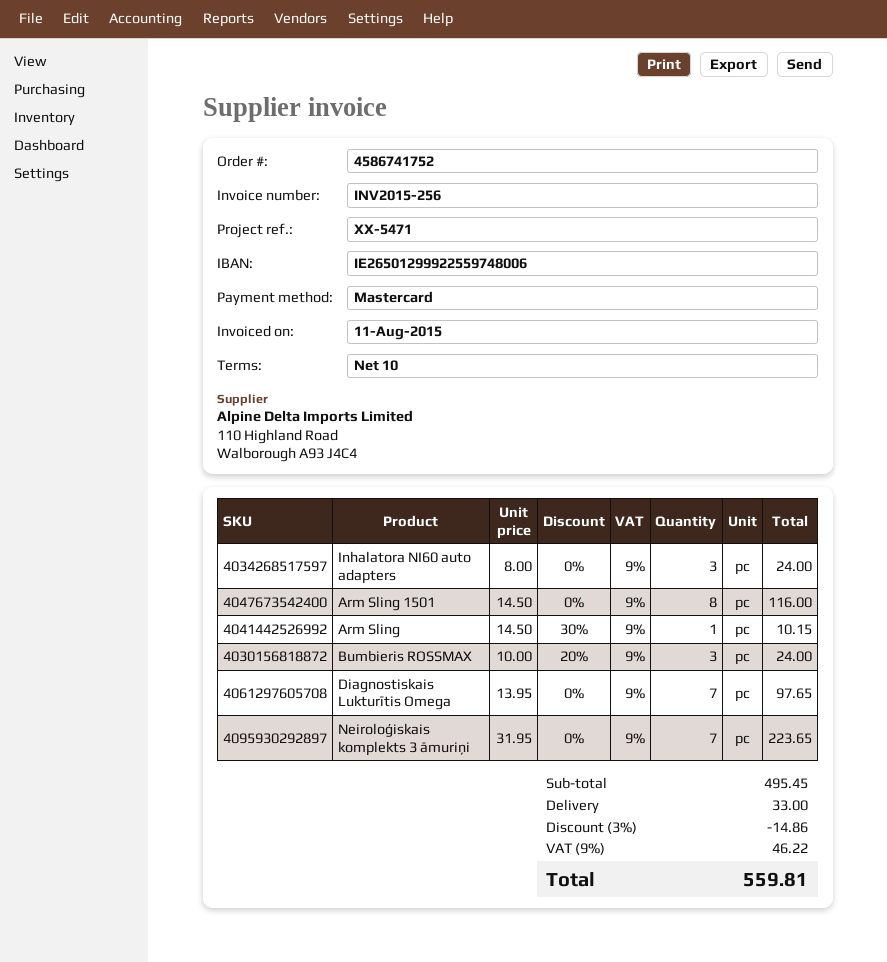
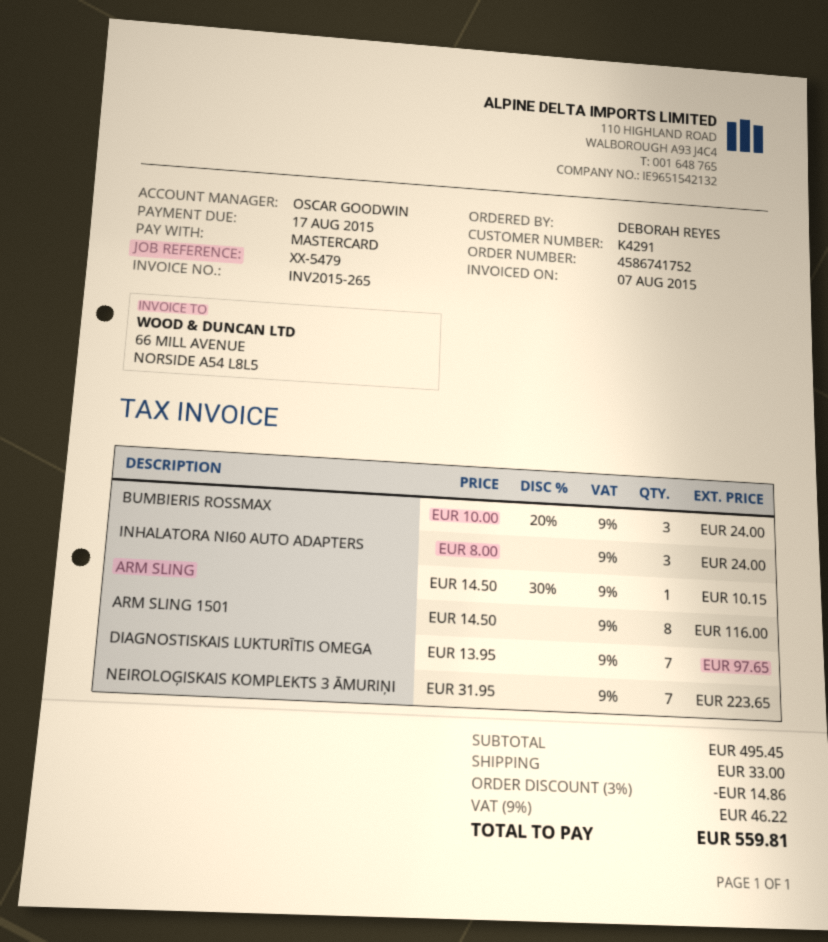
invoice number: INV2015-256 -> INV2015-265
invoice date: 2015-08-11 -> 2015-08-07
reference: XX-5471 -> XX-5479

